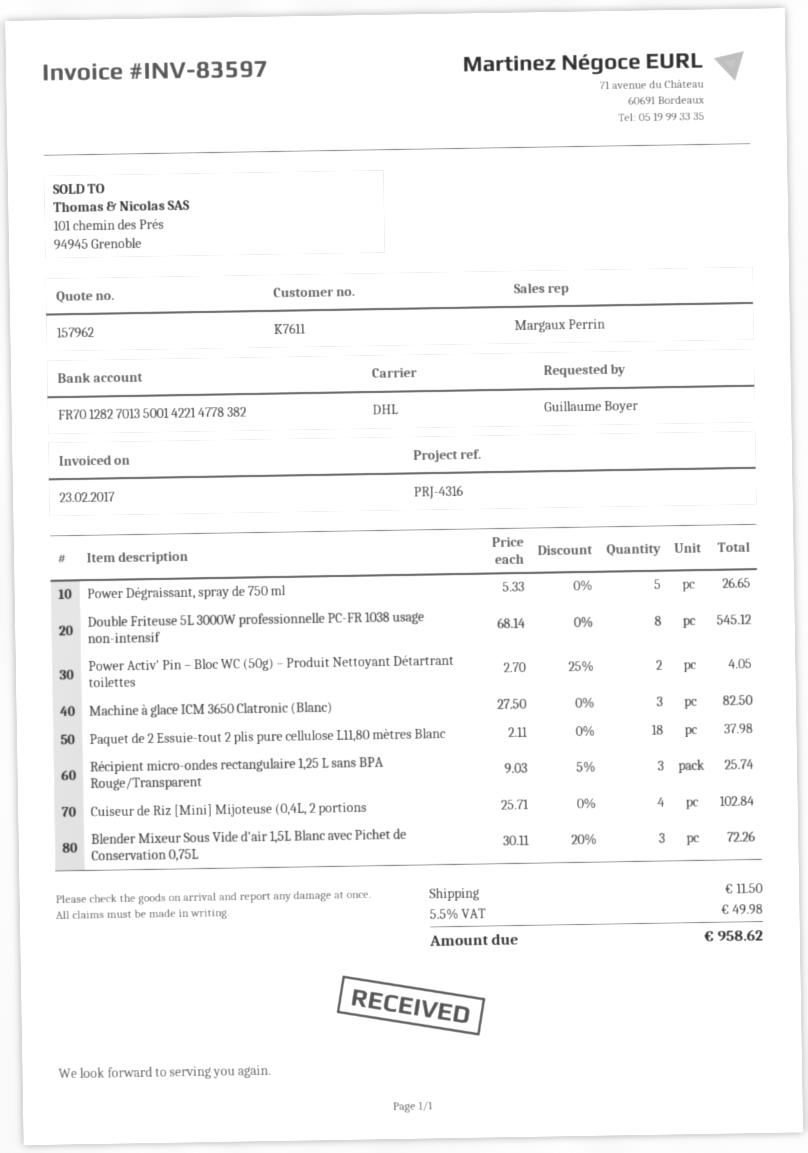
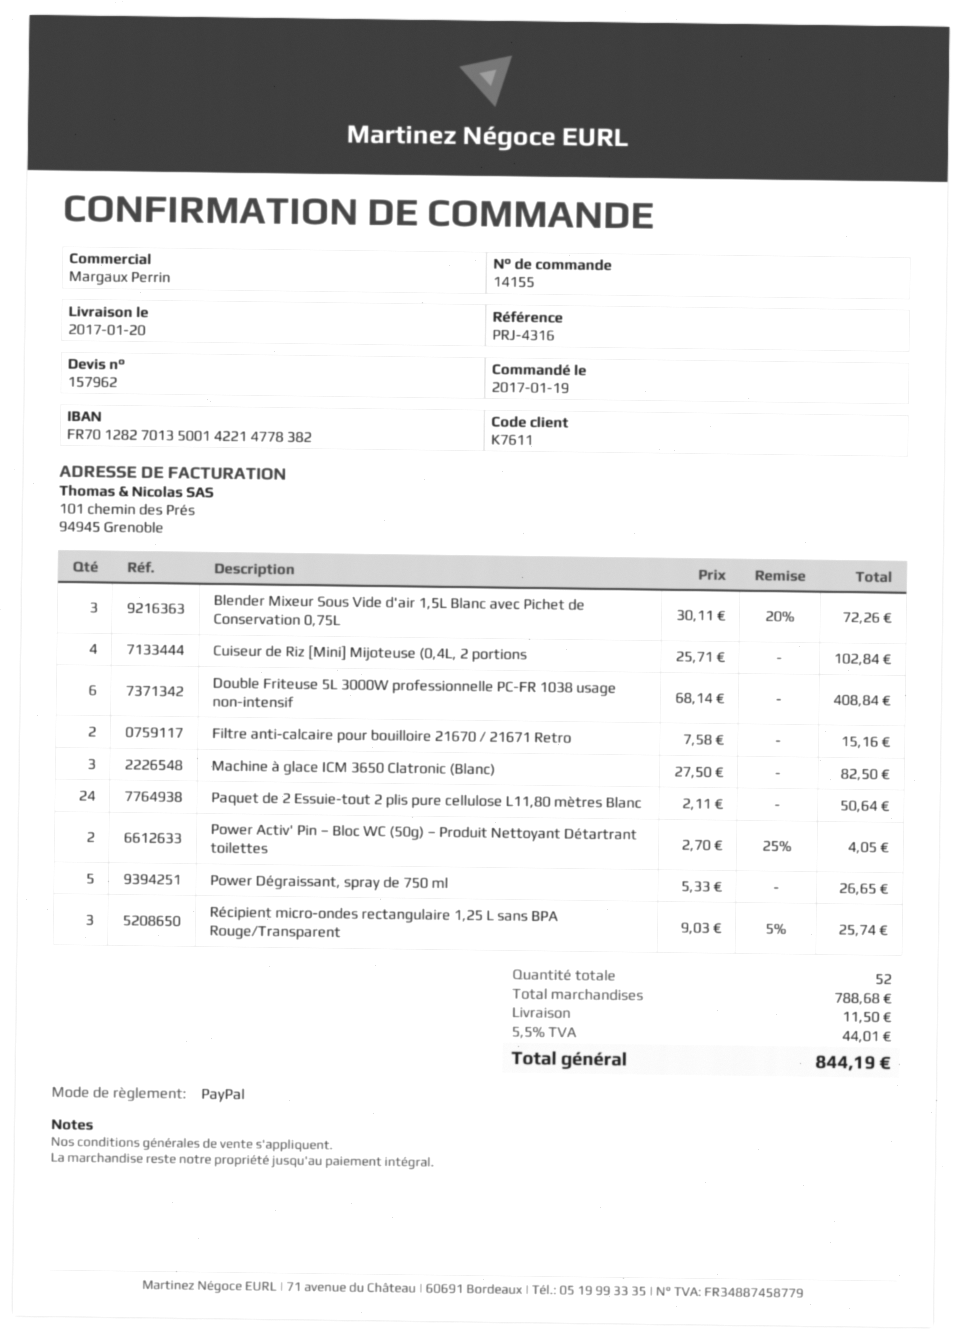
Double Friteuse 5L 3000W professionnelle PC-FR 1038 usage non-intensif: 8 x 68.14 = 545.12 -> 6 x 68.14 = 408.84
Paquet de 2 Essuie-tout 2 plis pure cellulose L11,80 mètres Blanc: 18 x 2.11 = 37.98 -> 24 x 2.11 = 50.64
Filtre anti-calcaire pour bouilloire 21670 / 21671 Retro: none -> 2 x 7.58 = 15.16
tax: 5.5% = 49.98 -> 5.5% = 44.01
total: 958.62 -> 844.19

